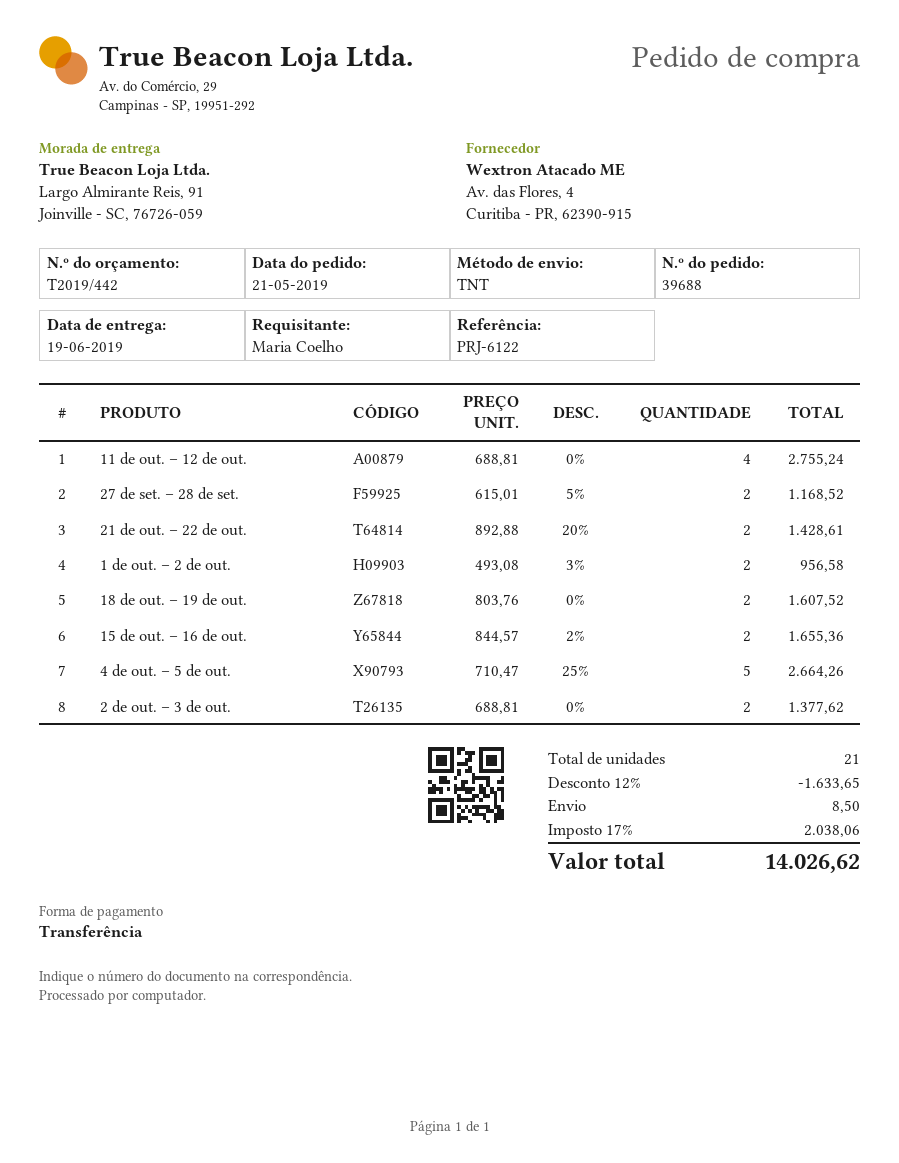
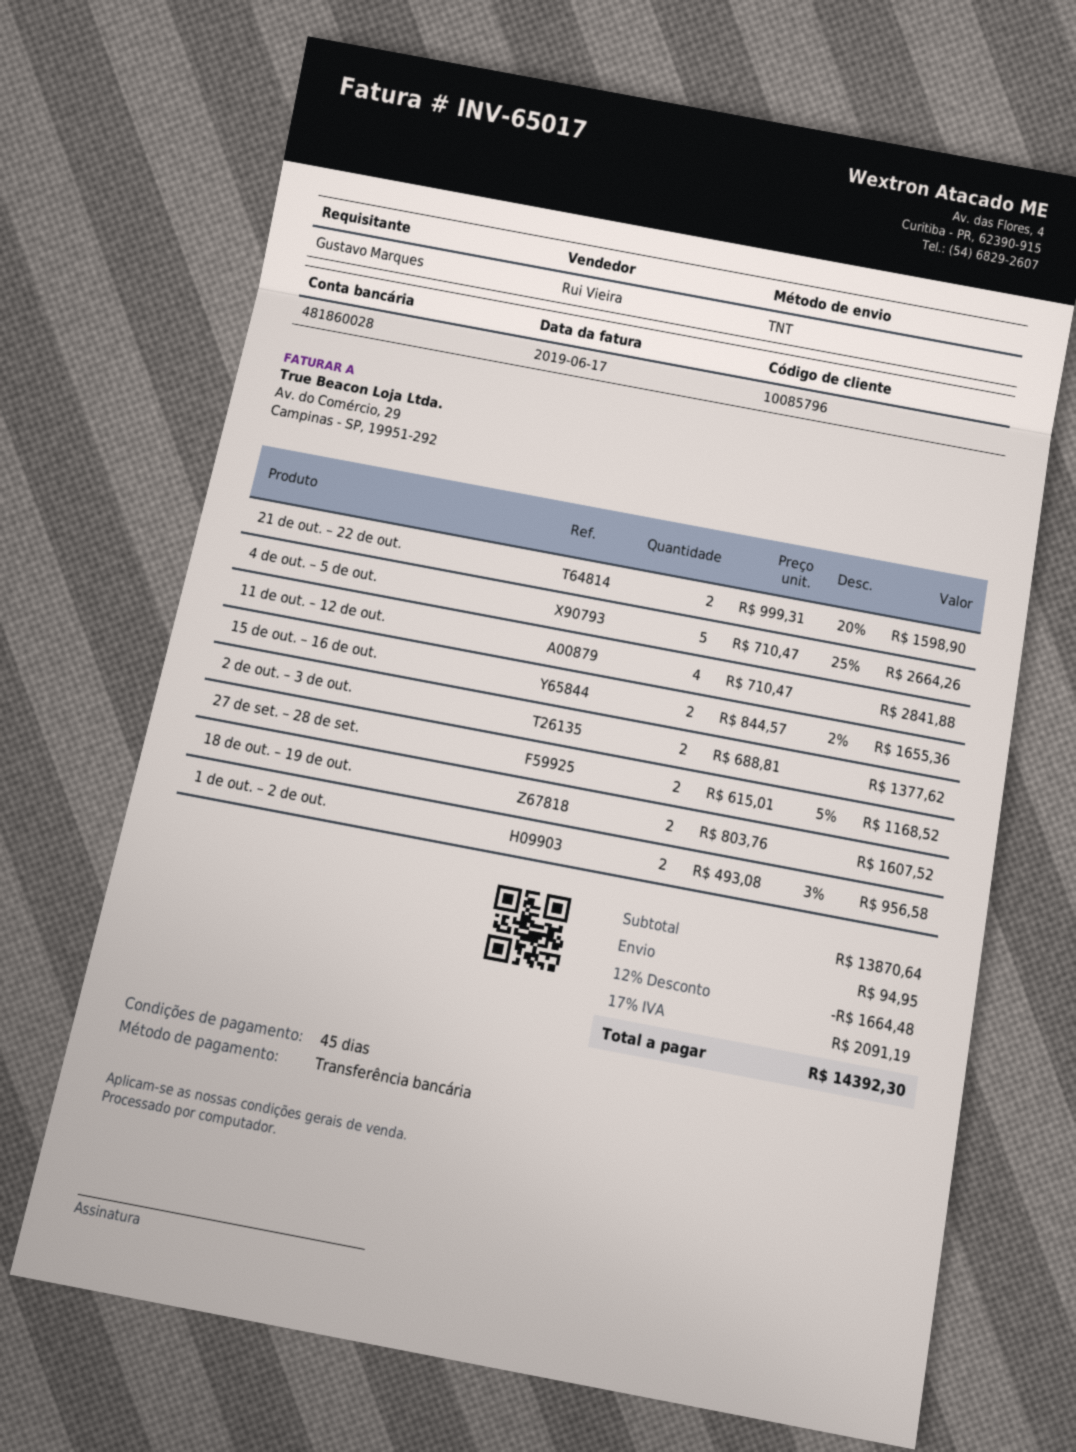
ordered by: Maria Coelho -> Gustavo Marques
11 de out. – 12 de out.: 4 x 688.81 = 2755.24 -> 4 x 710.47 = 2841.88
21 de out. – 22 de out.: 2 x 892.88 - 20% = 1428.61 -> 2 x 999.31 - 20% = 1598.90
discount: 12% = 1633.65 -> 12% = 1664.48
shipping: 8.50 -> 94.95
tax: 17% = 2038.06 -> 17% = 2091.19
total: 14026.62 -> 14392.30

